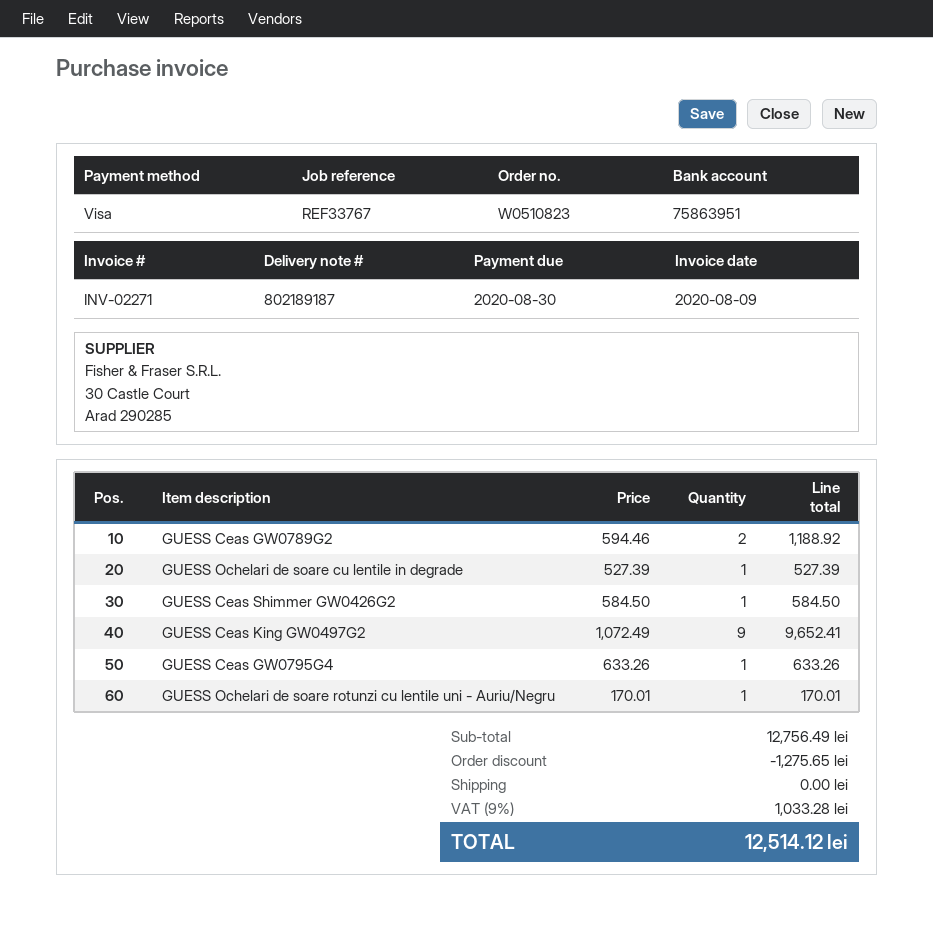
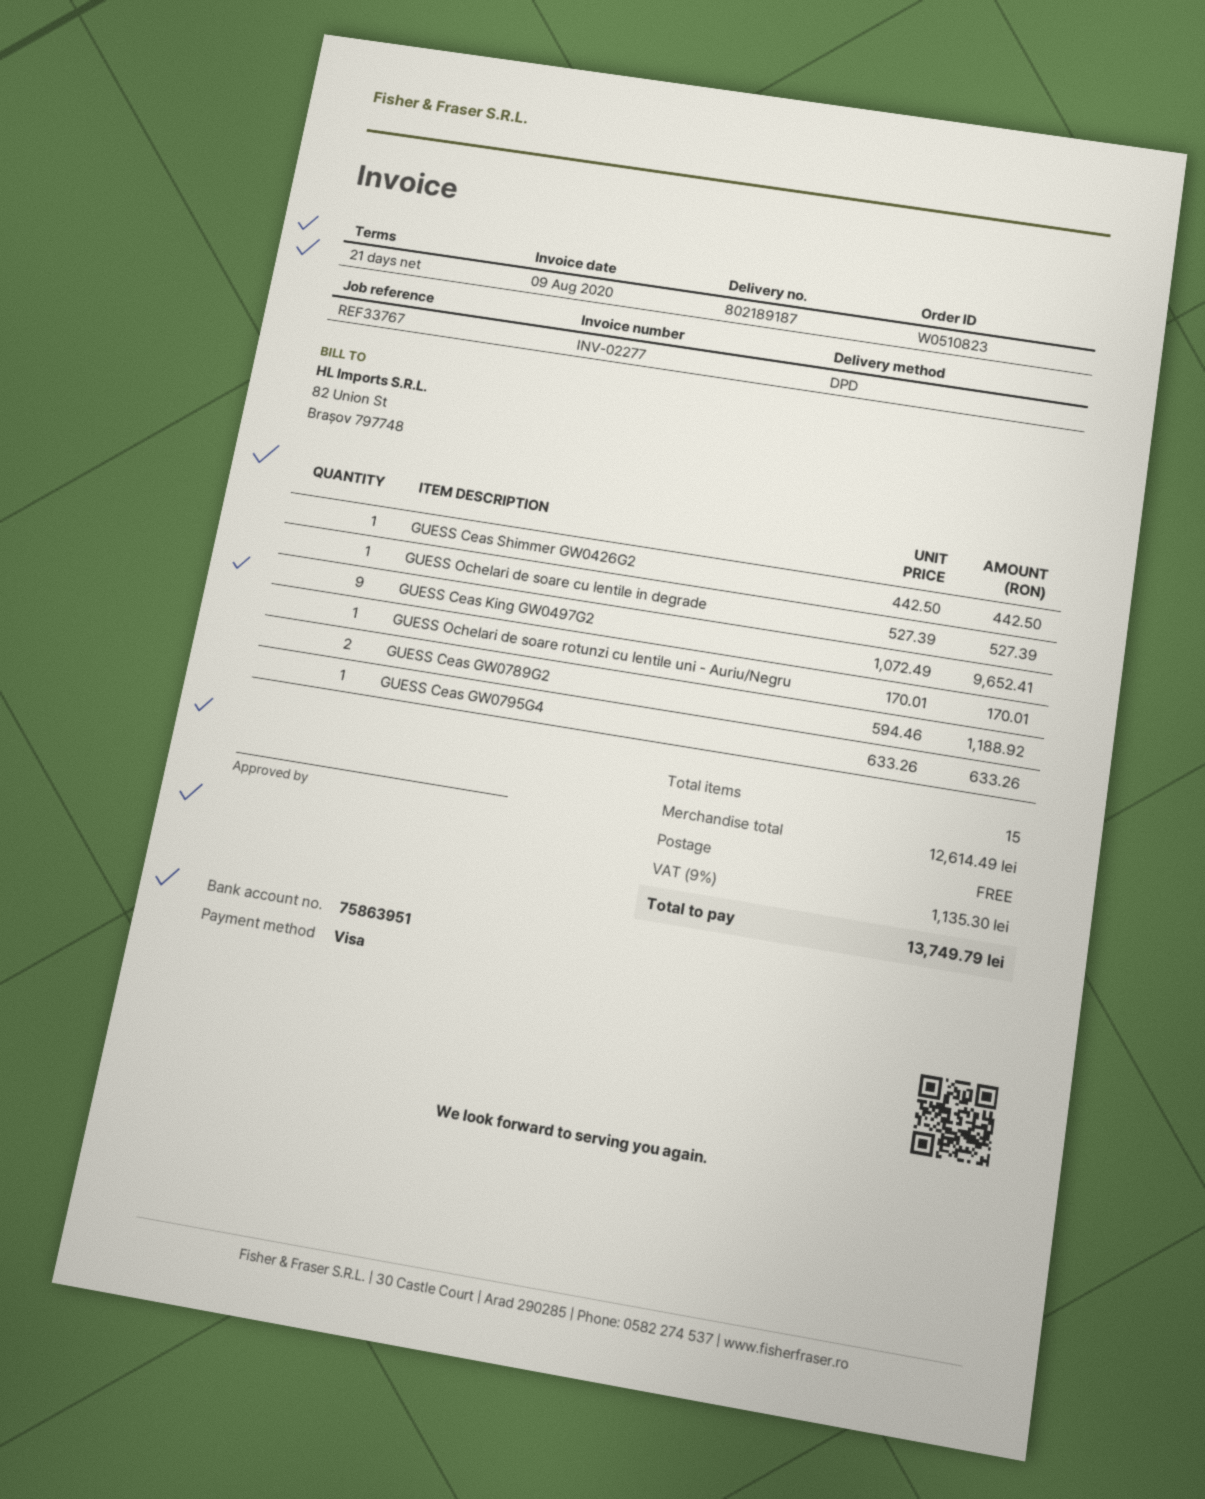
invoice number: INV-02271 -> INV-02277
GUESS Ceas Shimmer GW0426G2: 1 x 584.50 = 584.50 -> 1 x 442.50 = 442.50
subtotal: 12756.49 -> 12614.49
discount: 1275.65 -> none
tax: 9% = 1033.28 -> 9% = 1135.30
total: 12514.12 -> 13749.79

